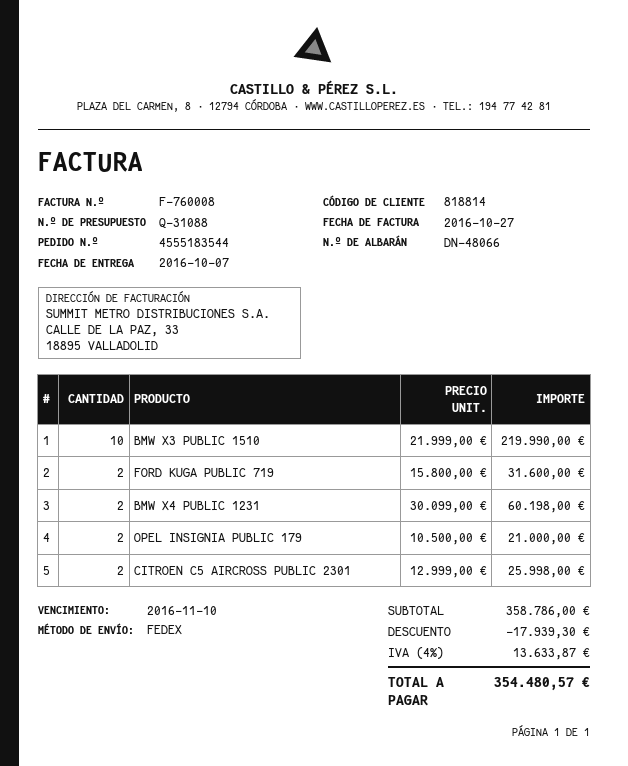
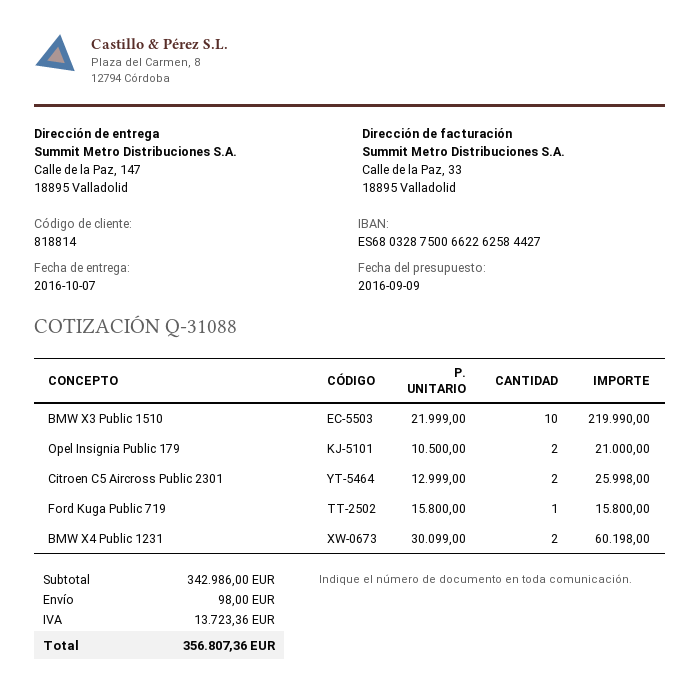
FORD KUGA PUBLIC 719: 2 x 15800.00 = 31600.00 -> 1 x 15800.00 = 15800.00
subtotal: 358786.00 -> 342986.00
discount: 17939.30 -> none
shipping: none -> 98.00
tax: 13633.87 -> 13723.36
total: 354480.57 -> 356807.36

